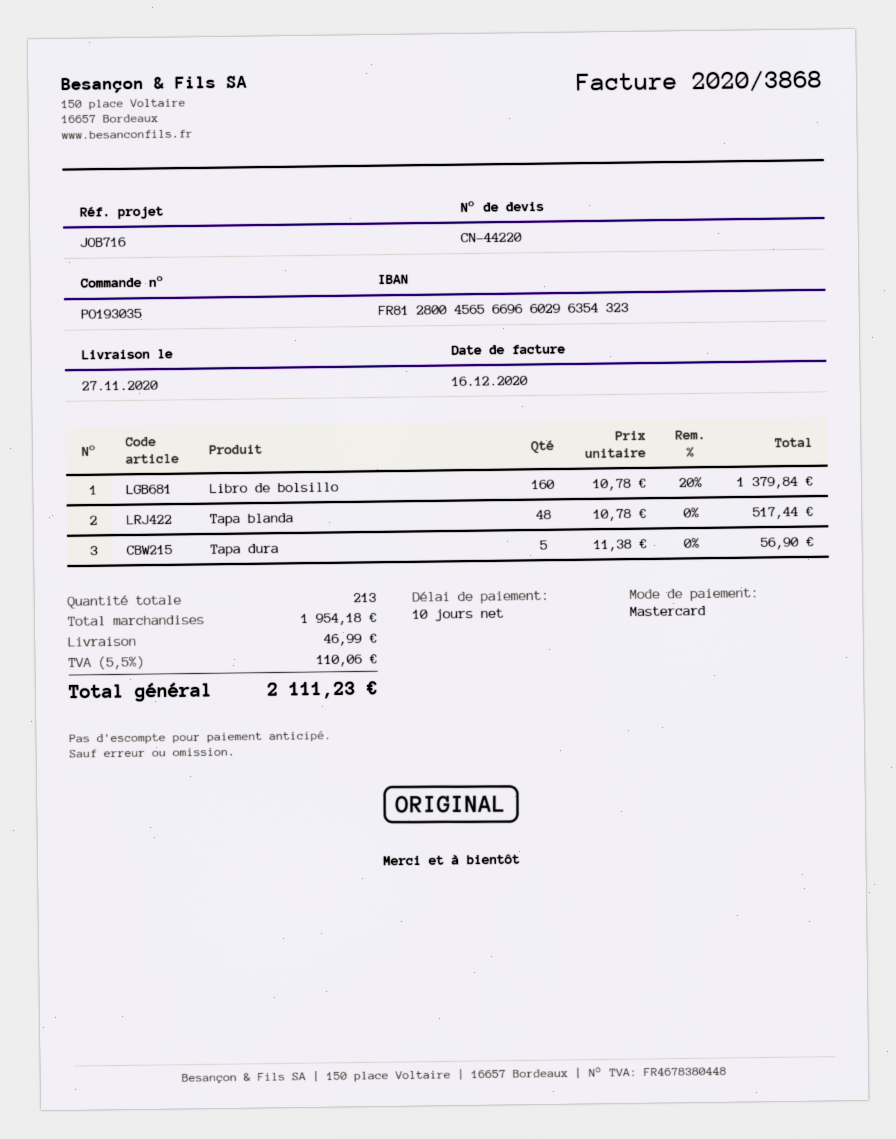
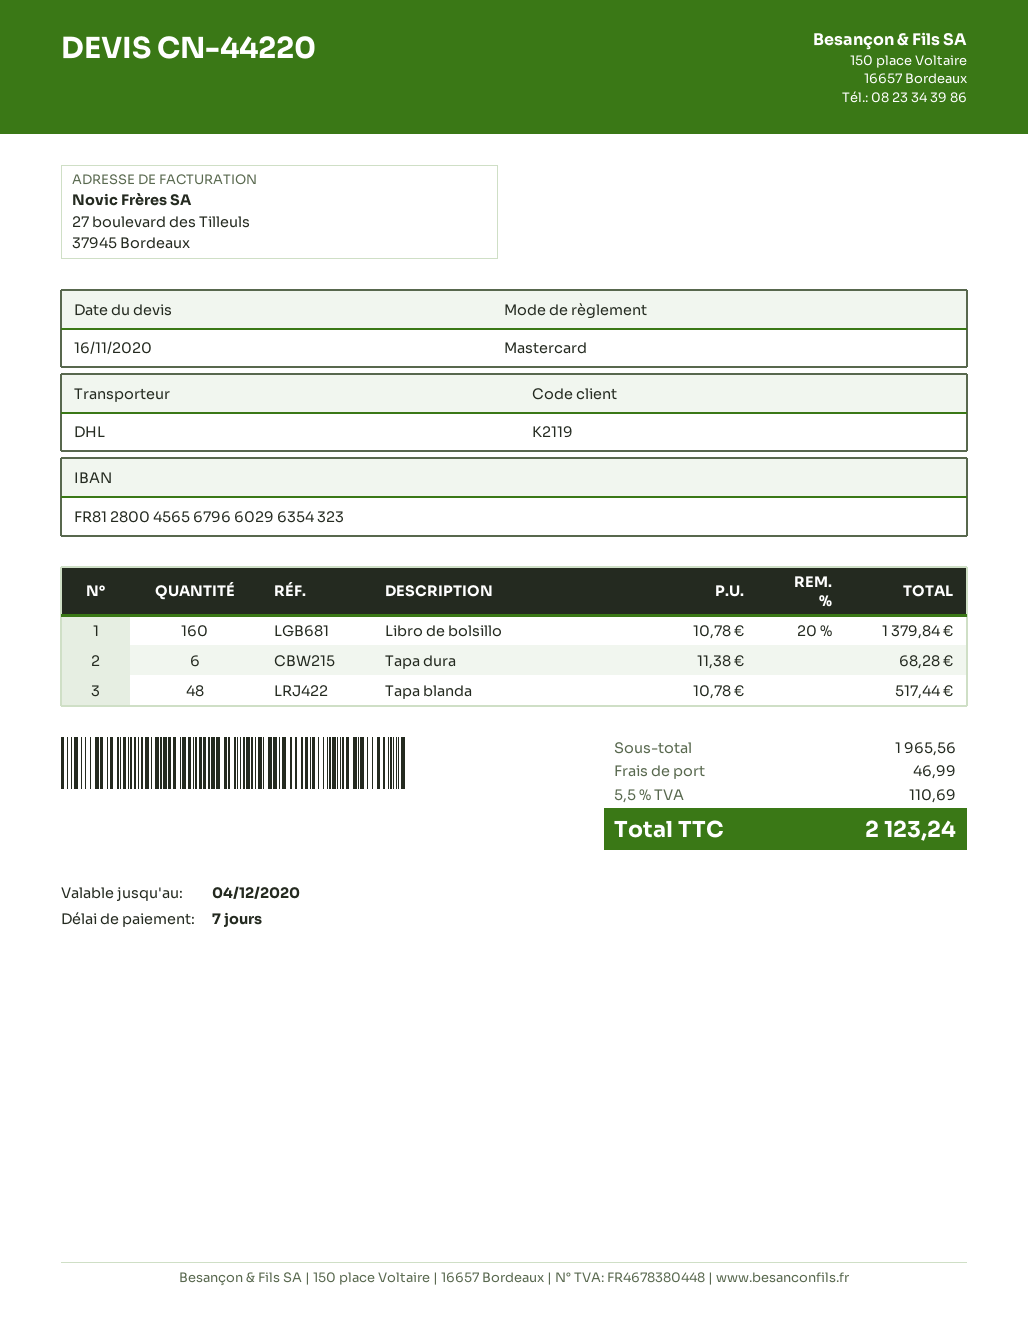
payment terms: 10 days -> 7 days
bank account: FR8128004565669660296354323 -> FR8128004565679660296354323
Tapa dura: 5 x 11.38 = 56.90 -> 6 x 11.38 = 68.28
subtotal: 1954.18 -> 1965.56
tax: 5.5% = 110.06 -> 5.5% = 110.69
total: 2111.23 -> 2123.24

